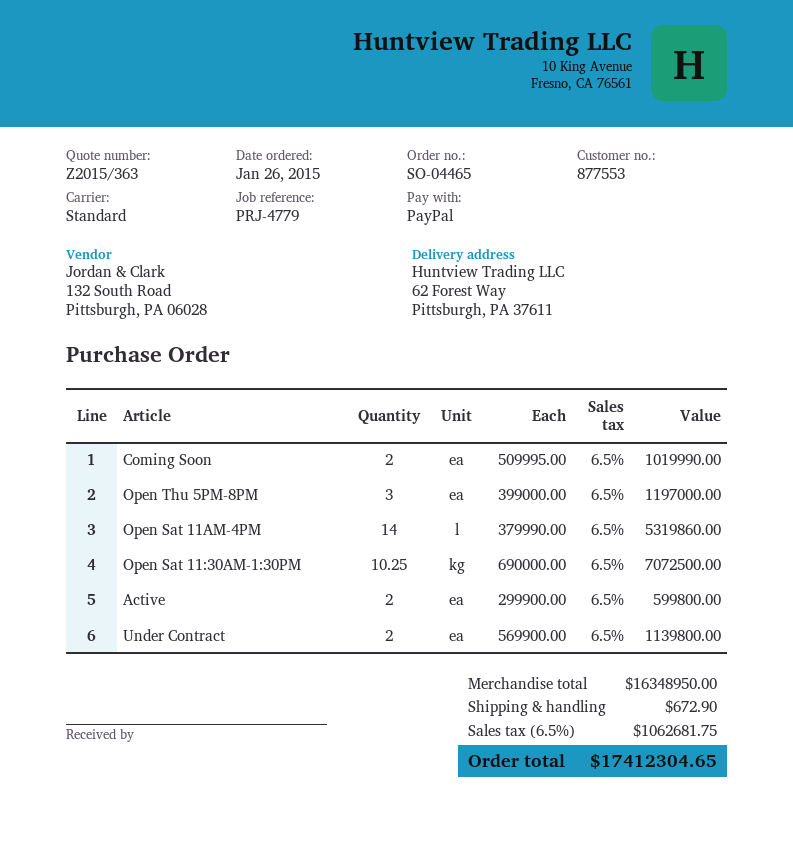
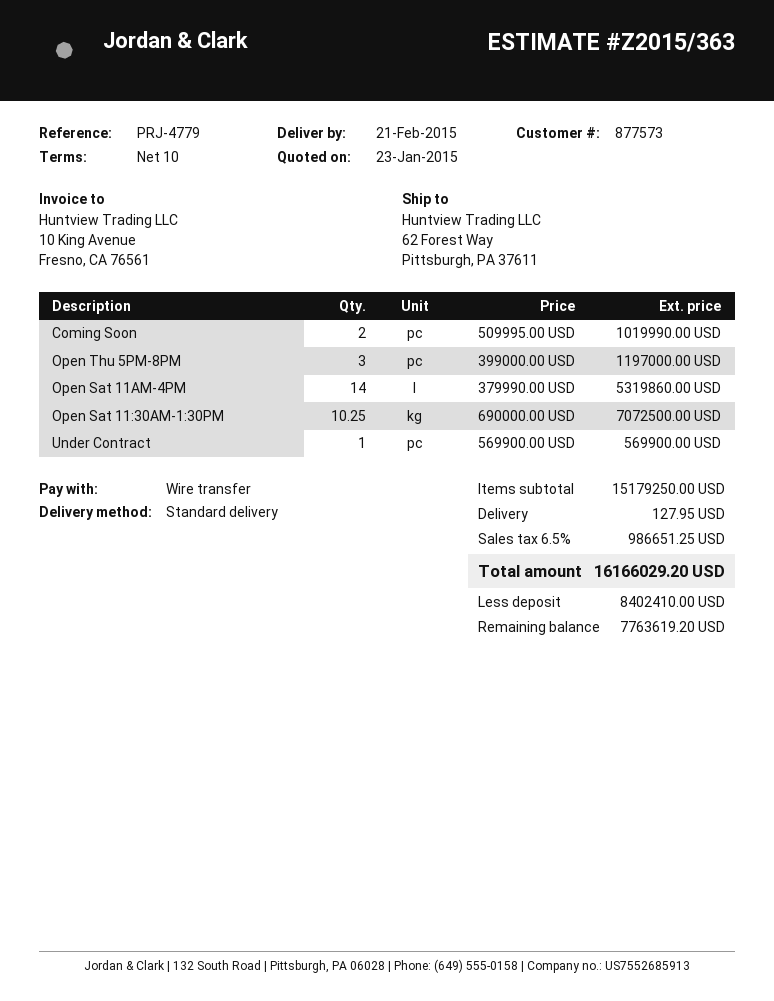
customer number: 877553 -> 877573
payment method: PayPal -> bank transfer
Active: 2 x 299900.00 = 599800.00 -> none
Under Contract: 2 x 569900.00 = 1139800.00 -> 1 x 569900.00 = 569900.00
subtotal: 16348950.00 -> 15179250.00
shipping: 672.90 -> 127.95
tax: 6.5% = 1062681.75 -> 6.5% = 986651.25
total: 17412304.65 -> 16166029.20

